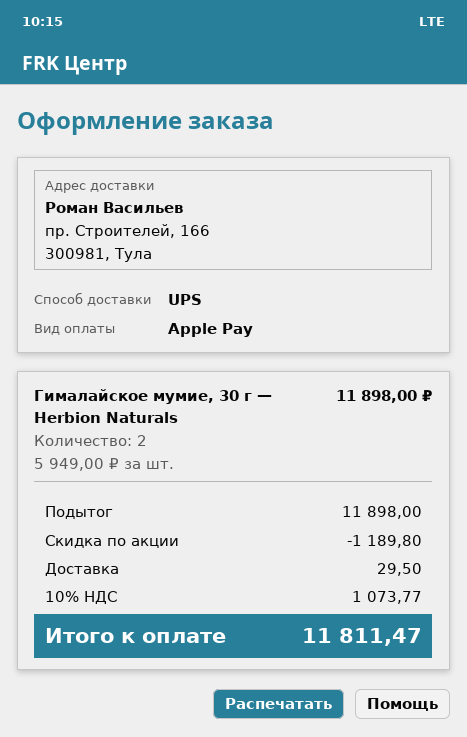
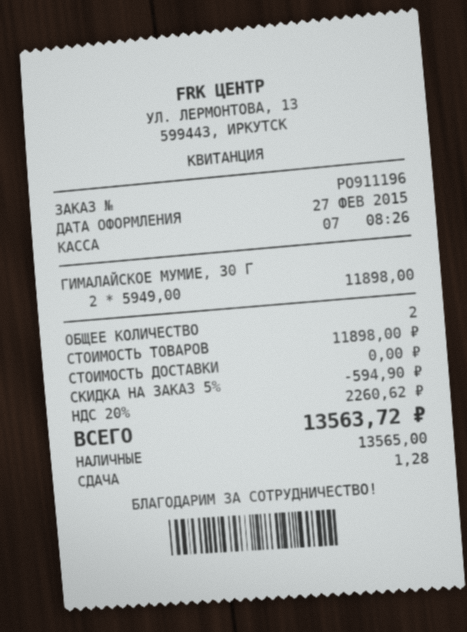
payment method: Apple Pay -> cash
discount: 1189.80 -> 594.90
shipping: 29.50 -> 0.00
tax: 10% = 1073.77 -> 20% = 2260.62
total: 11811.47 -> 13563.72

